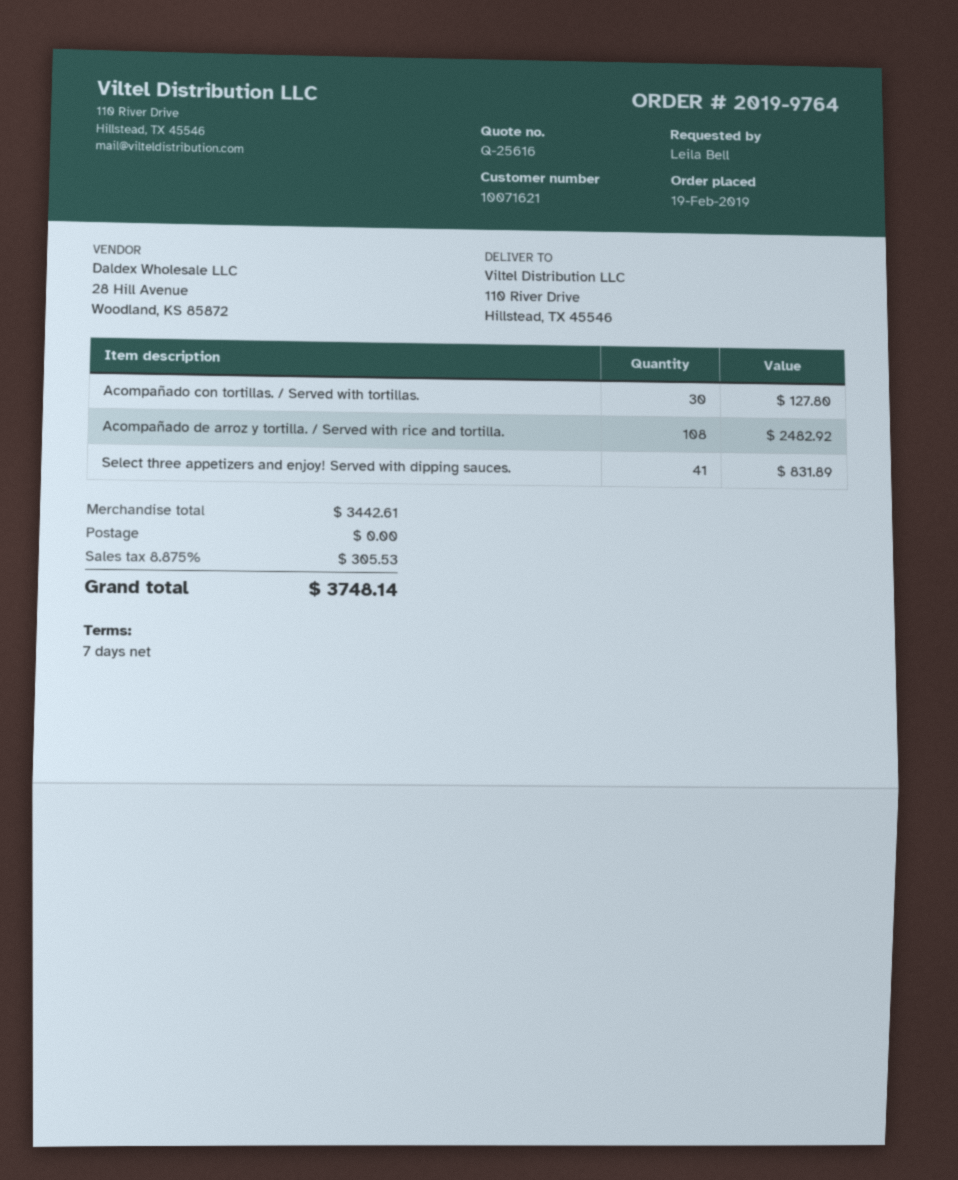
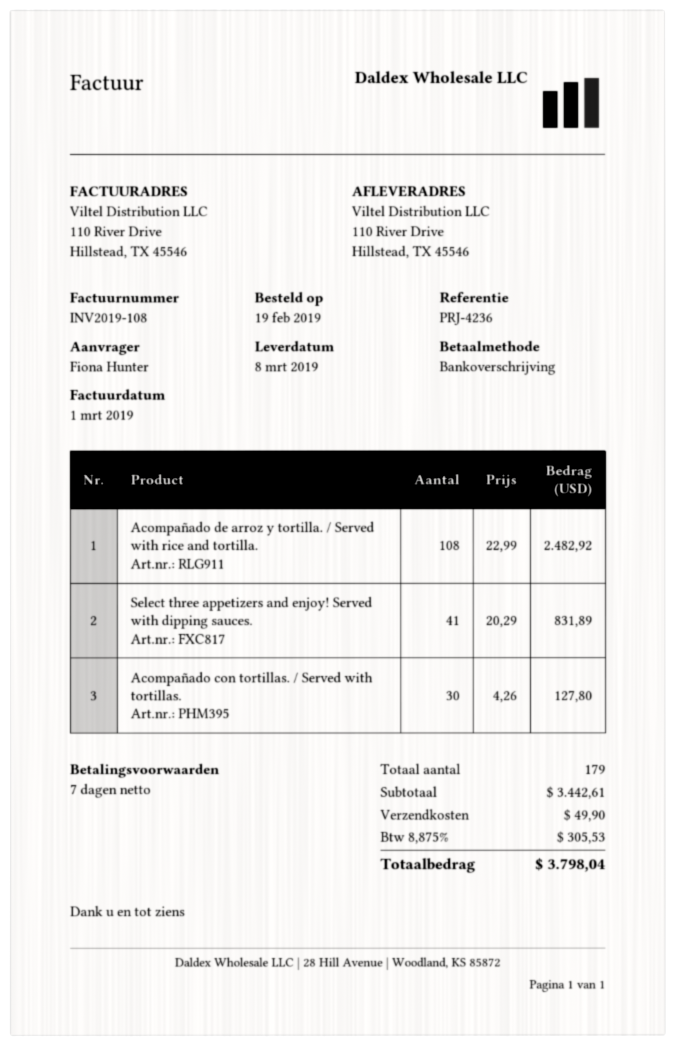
ordered by: Leila Bell -> Fiona Hunter
shipping: 0.00 -> 49.90
total: 3748.14 -> 3798.04

